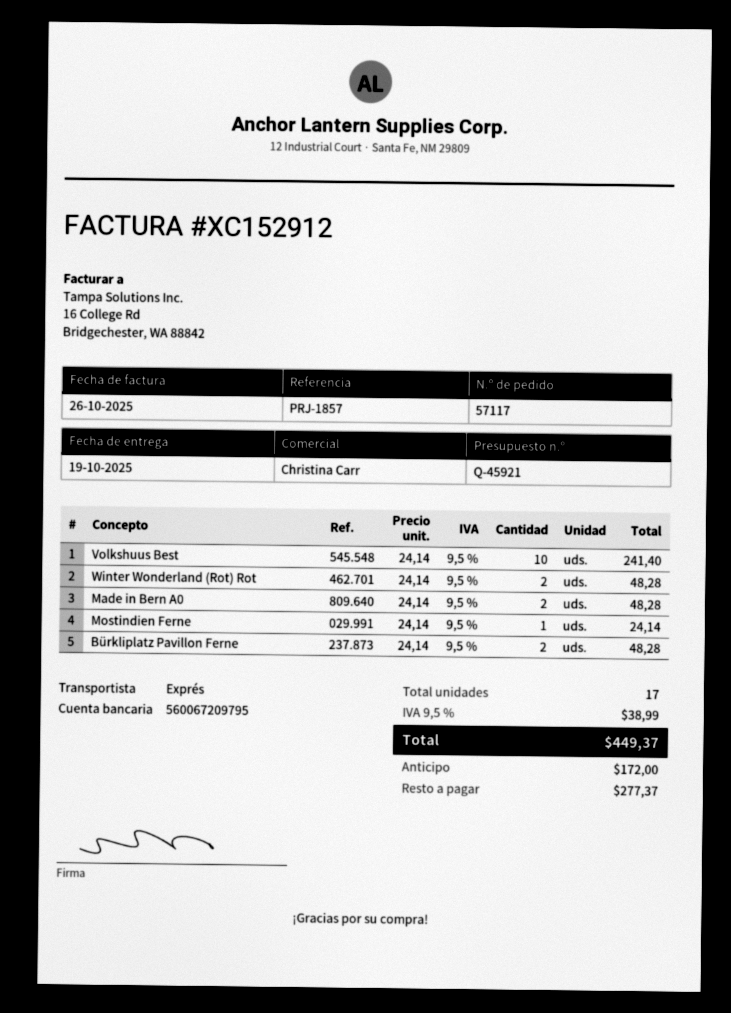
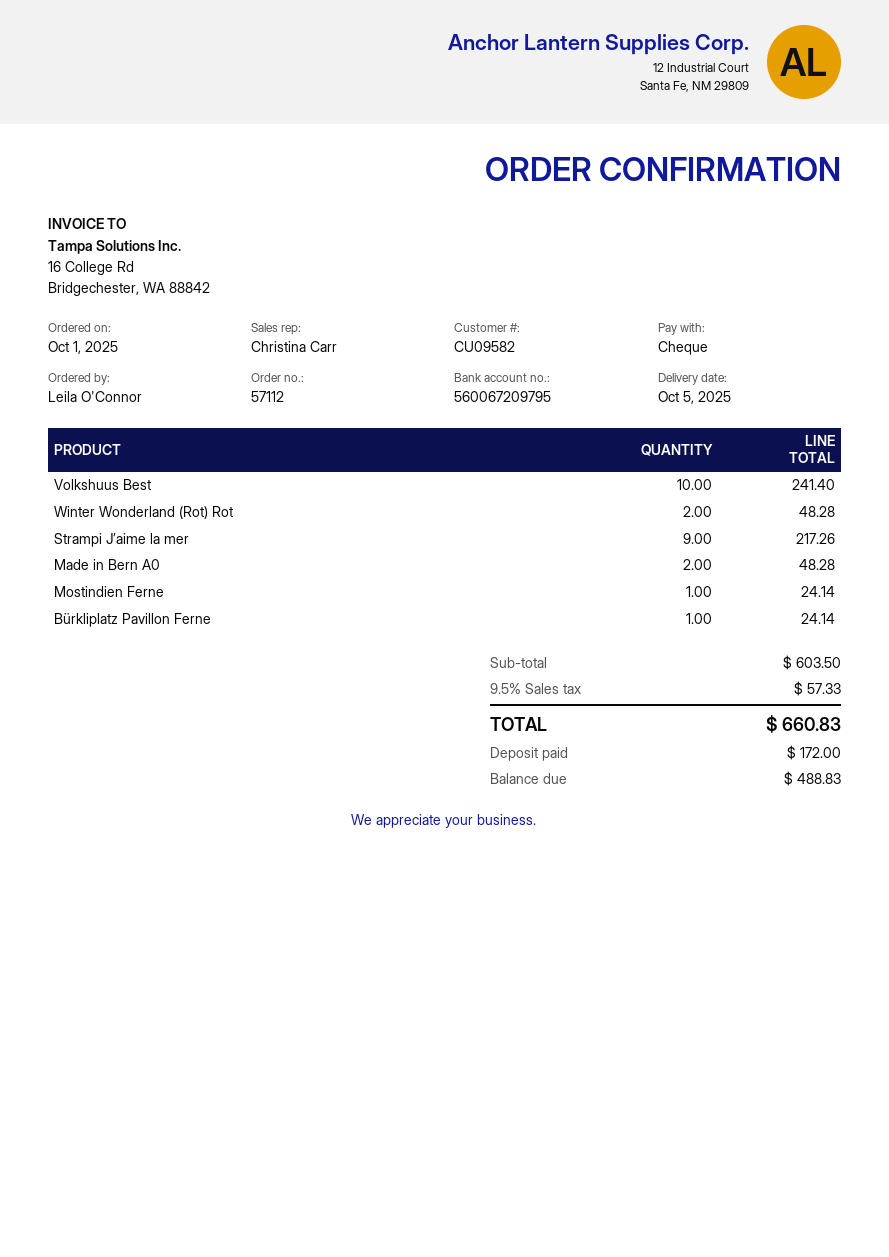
order number: 57117 -> 57112
delivery date: 2025-10-19 -> 2025-10-05
Bürkliplatz Pavillon Ferne: 2 for 48.28 -> 1 for 24.14
Strampi J’aime la mer: none -> 9 for 217.26
tax: 9.5% = 38.99 -> 9.5% = 57.33
total: 449.37 -> 660.83
balance: 277.37 -> 488.83

